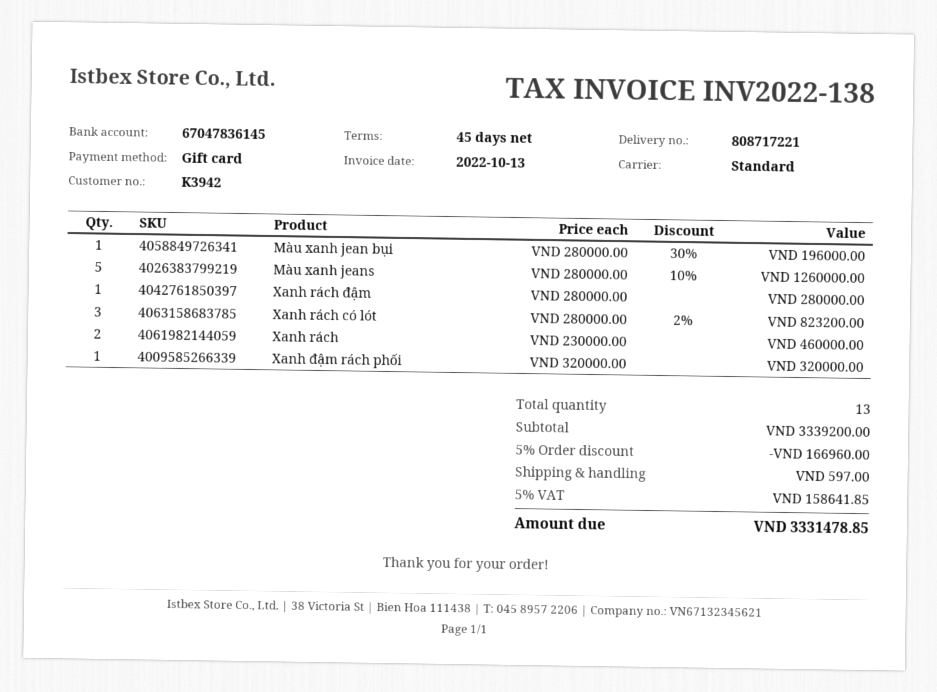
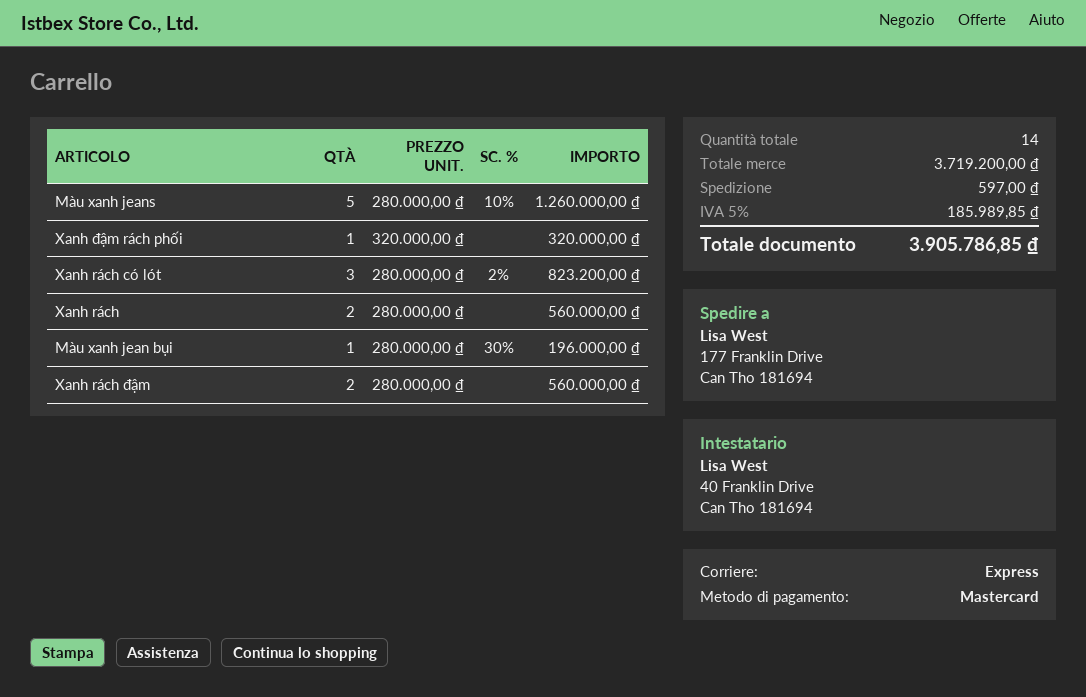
payment method: gift card -> Mastercard
shipping method: standard -> express
Xanh rách đậm: 1 x 280000.00 = 280000.00 -> 2 x 280000.00 = 560000.00
Xanh rách: 2 x 230000.00 = 460000.00 -> 2 x 280000.00 = 560000.00
total quantity: 13 -> 14
subtotal: 3339200.00 -> 3719200.00
discount: 5% = 166960.00 -> none
tax: 5% = 158641.85 -> 5% = 185989.85
total: 3331478.85 -> 3905786.85

